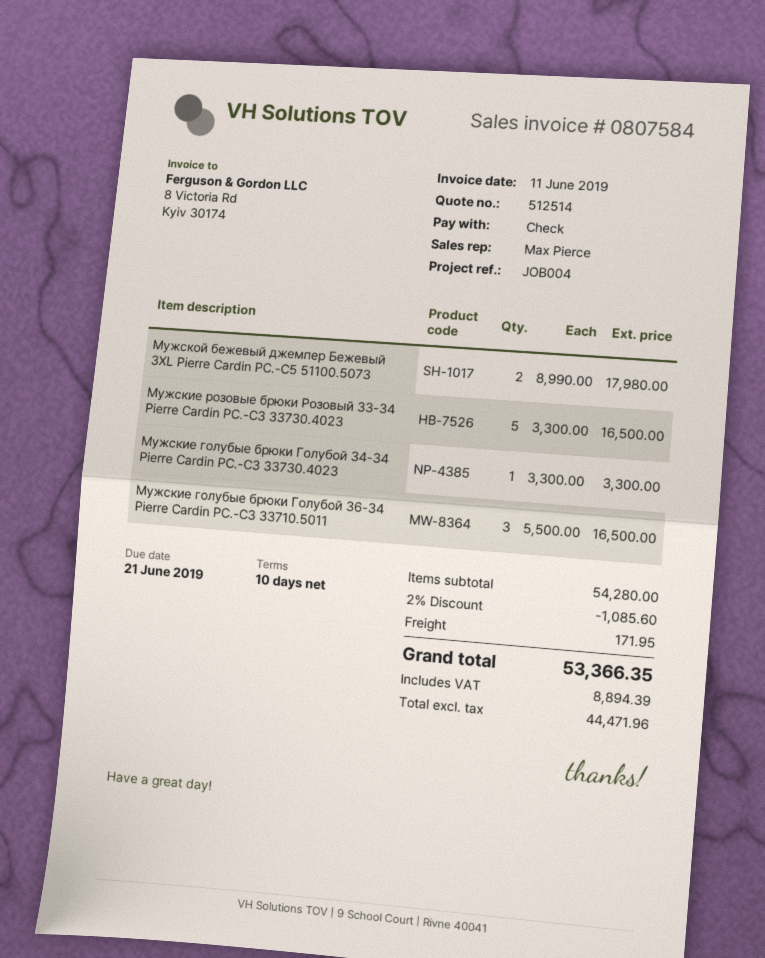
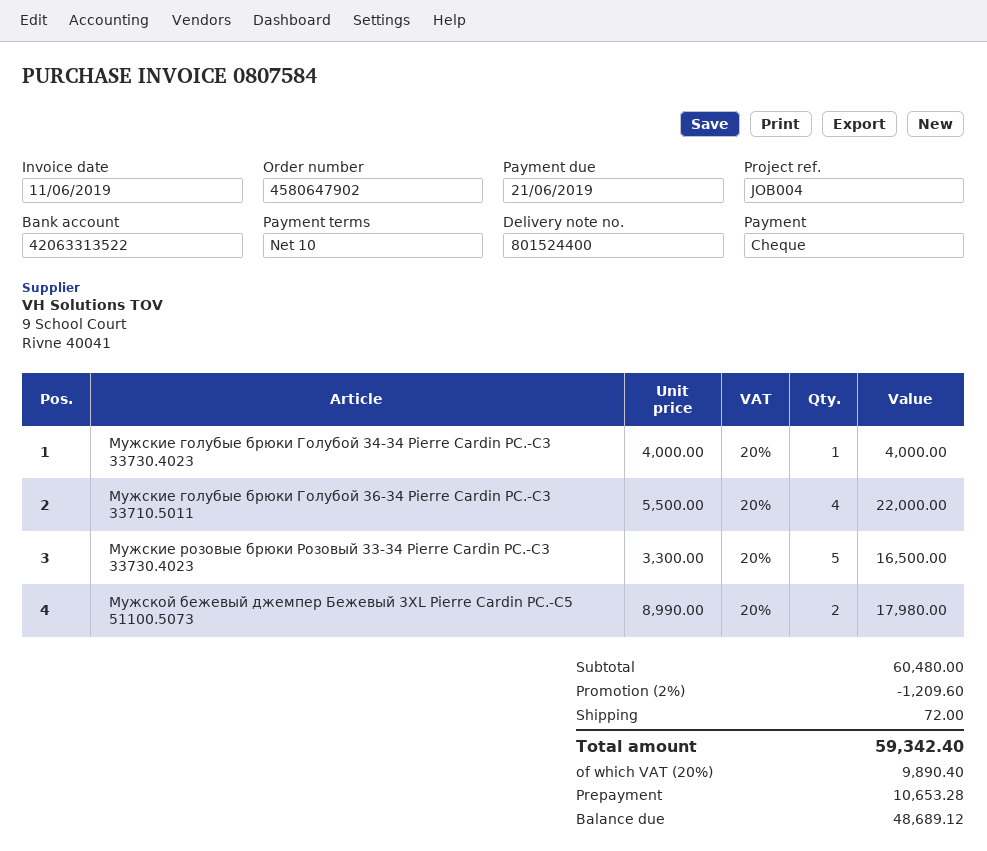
Мужские голубые брюки Голубой 34-34 Pierre Cardin PC.-C3 33730.4023: 1 x 3300.00 = 3300.00 -> 1 x 4000.00 = 4000.00
Мужские голубые брюки Голубой 36-34 Pierre Cardin PC.-C3 33710.5011: 3 x 5500.00 = 16500.00 -> 4 x 5500.00 = 22000.00
subtotal: 54280.00 -> 60480.00
discount: 2% = 1085.60 -> 2% = 1209.60
shipping: 171.95 -> 72.00
tax: 8894.39 -> 9890.40
total: 53366.35 -> 59342.40

